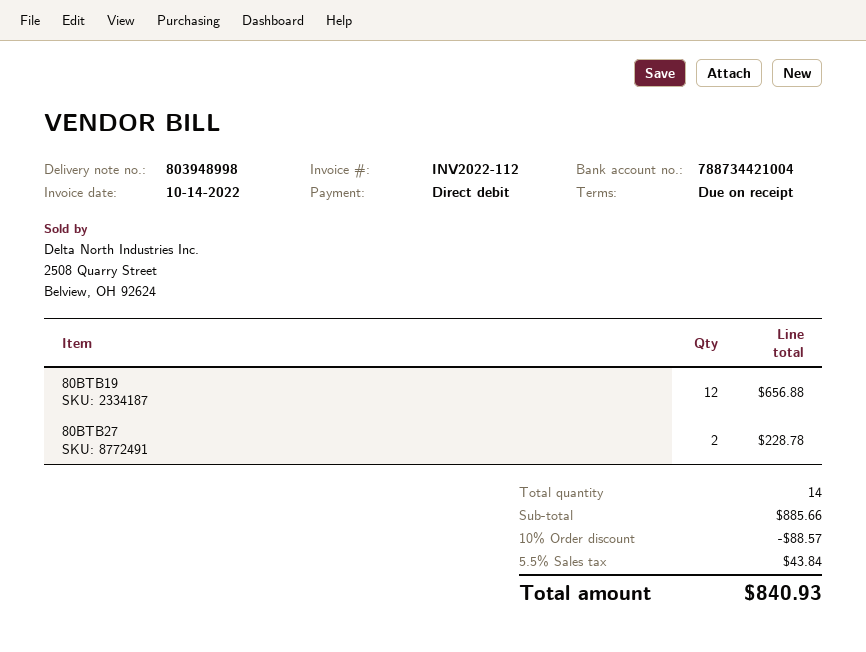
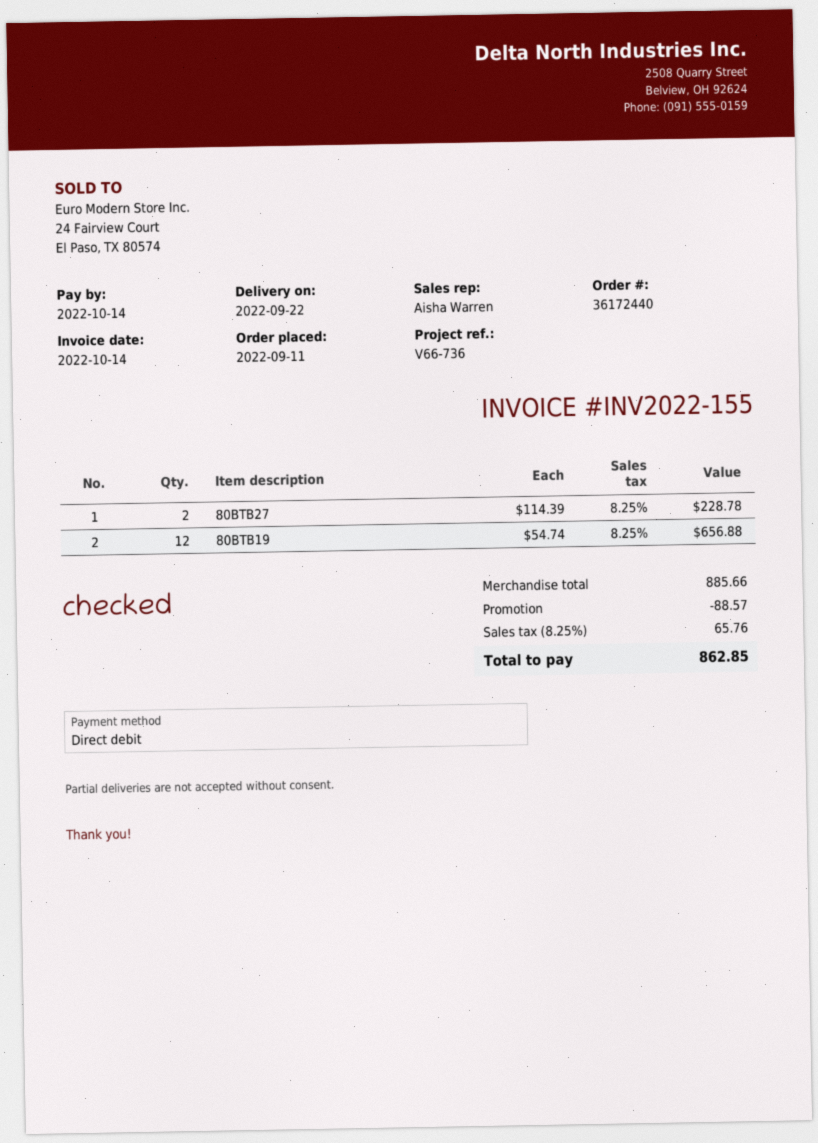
invoice number: INV2022-112 -> INV2022-155
tax: 5.5% = 43.84 -> 8.25% = 65.76
total: 840.93 -> 862.85

